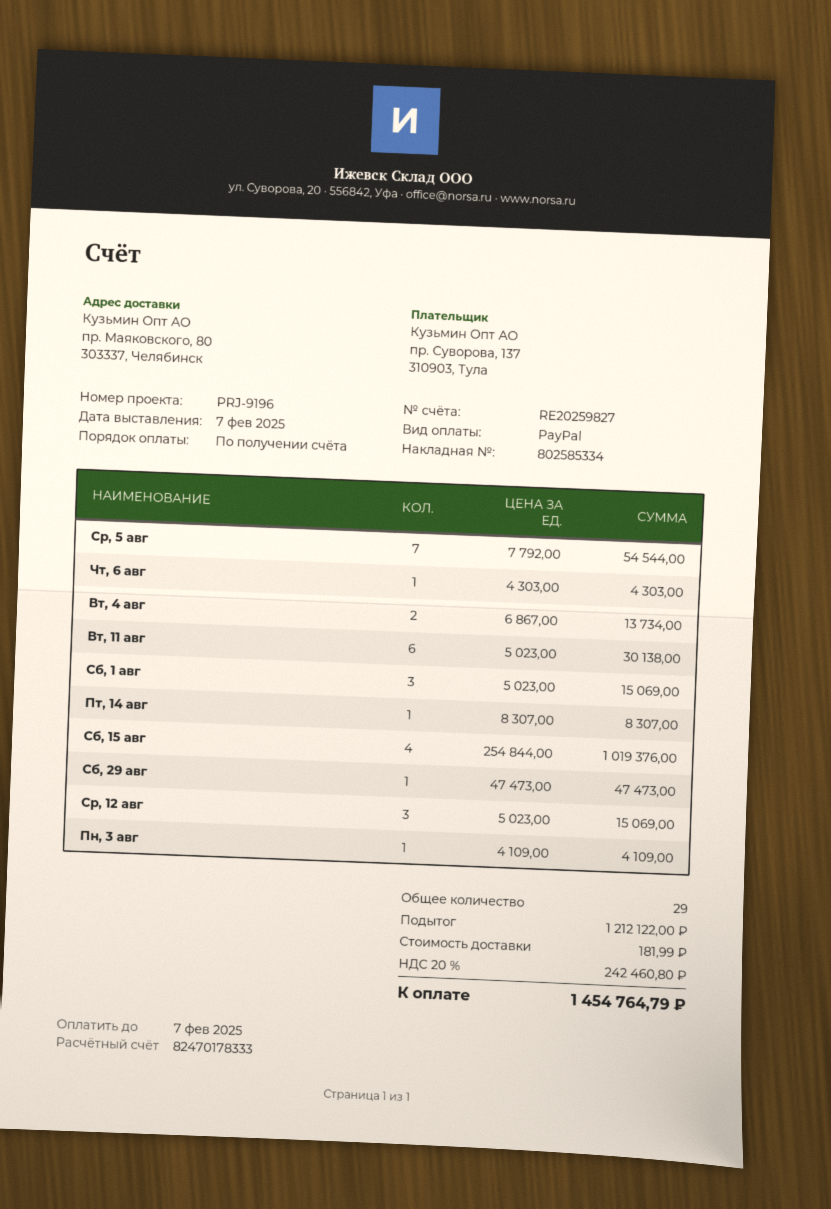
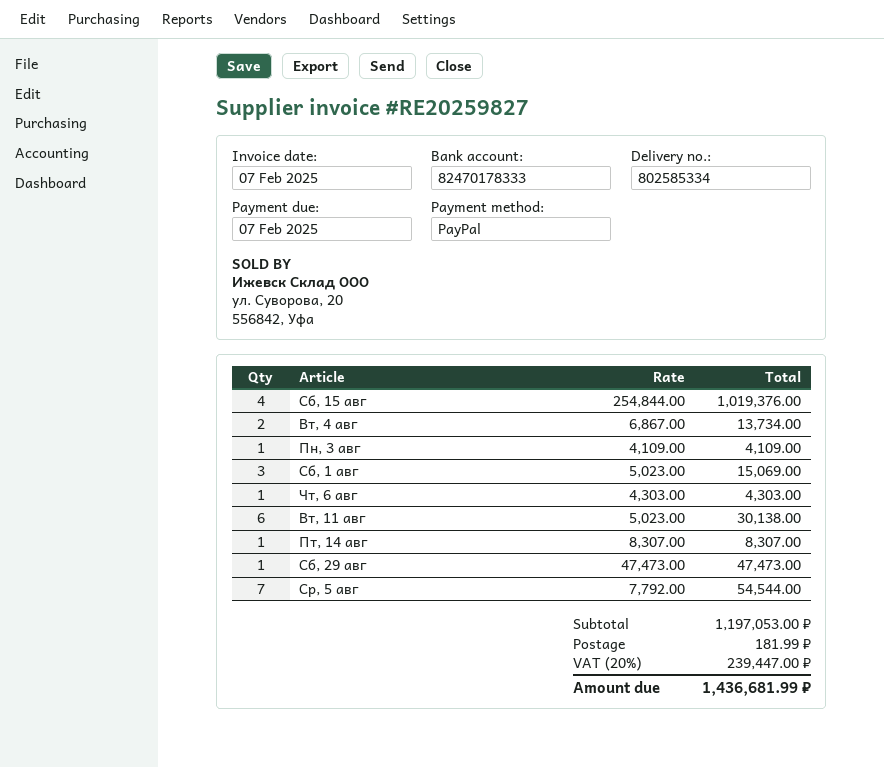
Ср, 12 авг: 3 x 5023.00 = 15069.00 -> none
subtotal: 1212122.00 -> 1197053.00
tax: 20% = 242460.80 -> 20% = 239447.00
total: 1454764.79 -> 1436681.99

